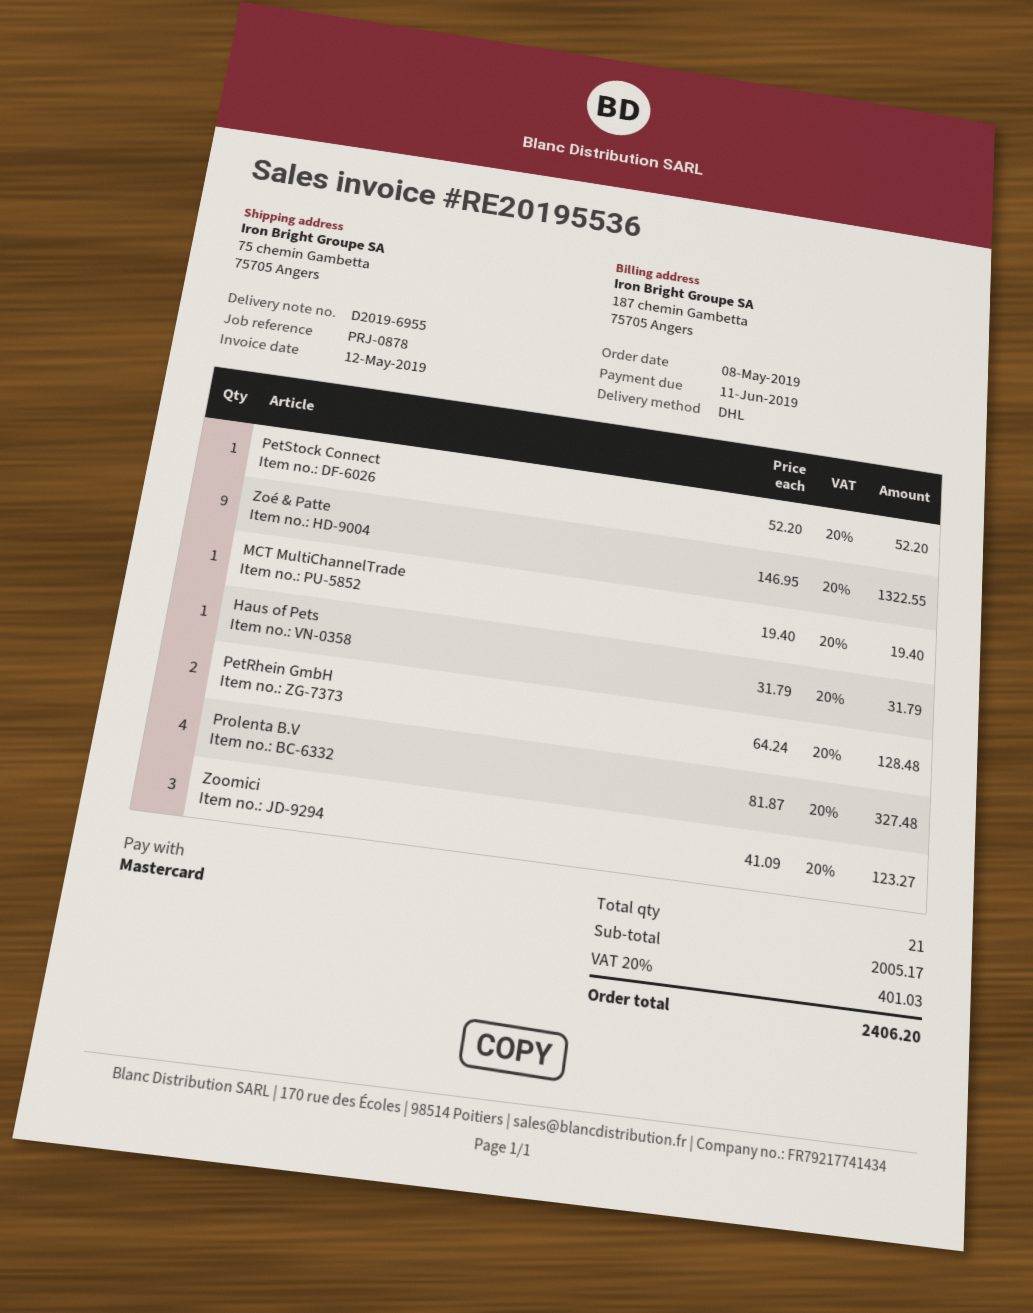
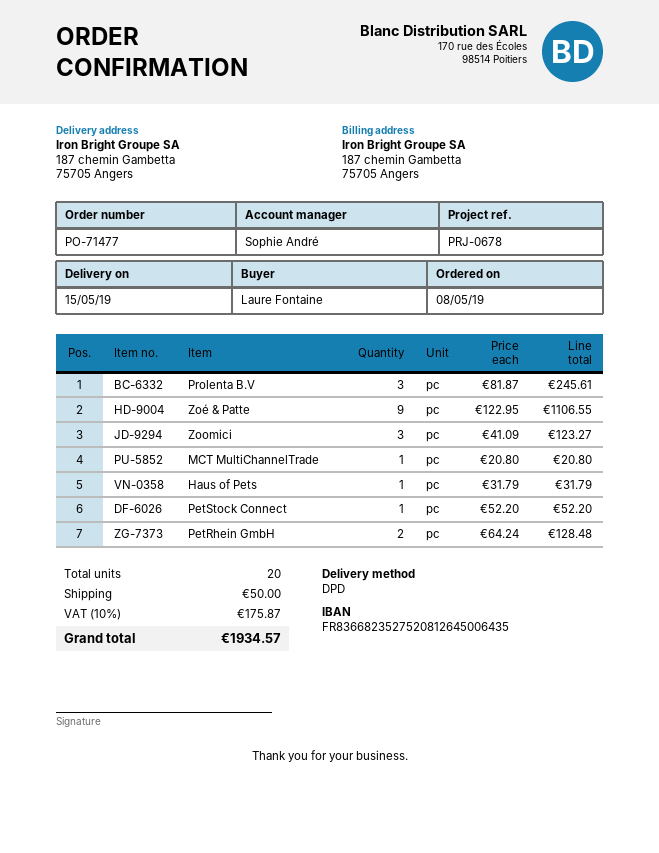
reference: PRJ-0878 -> PRJ-0678
shipping method: DHL -> DPD
ship to: 75 chemin Gambetta, 75705 Angers -> 187 chemin Gambetta, 75705 Angers
Zoé & Patte: 9 x 146.95 = 1322.55 -> 9 x 122.95 = 1106.55
MCT MultiChannelTrade: 1 x 19.40 = 19.40 -> 1 x 20.80 = 20.80
Prolenta B.V: 4 x 81.87 = 327.48 -> 3 x 81.87 = 245.61
total quantity: 21 -> 20
shipping: none -> 50.00
tax: 20% = 401.03 -> 10% = 175.87
total: 2406.20 -> 1934.57

